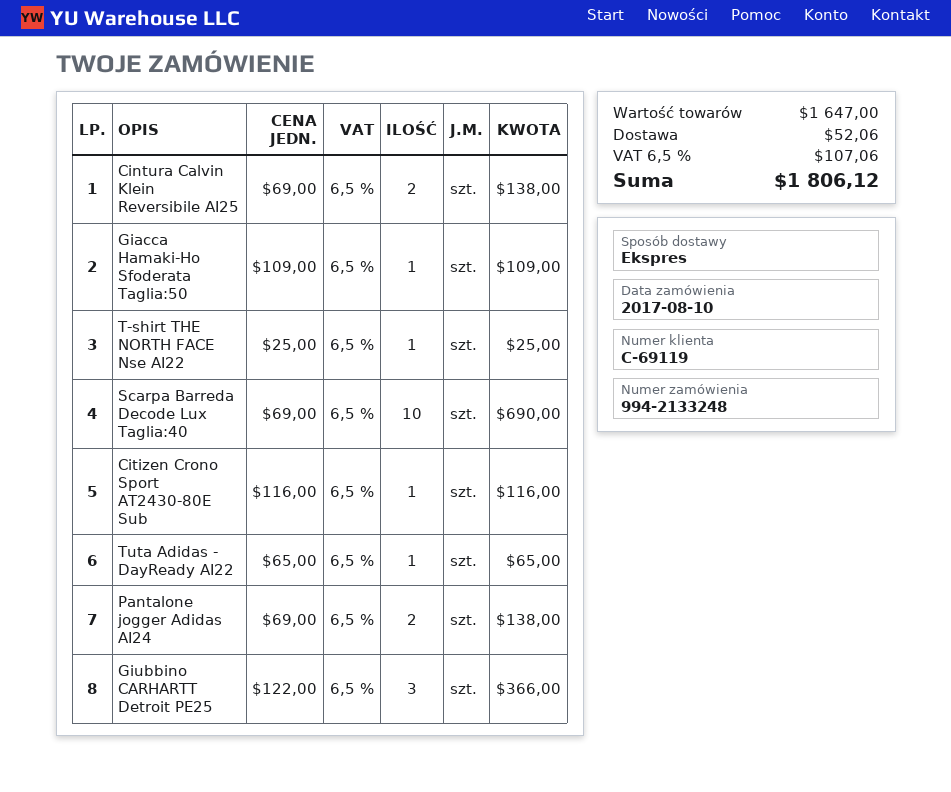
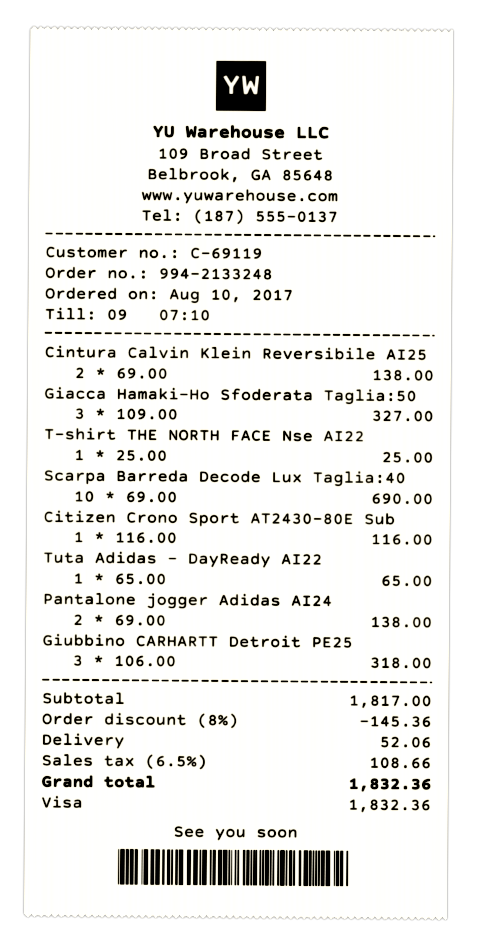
Giacca Hamaki-Ho Sfoderata Taglia:50: 1 x 109.00 = 109.00 -> 3 x 109.00 = 327.00
Giubbino CARHARTT Detroit PE25: 3 x 122.00 = 366.00 -> 3 x 106.00 = 318.00
subtotal: 1647.00 -> 1817.00
discount: none -> 8% = 145.36
tax: 6.5% = 107.06 -> 6.5% = 108.66
total: 1806.12 -> 1832.36

